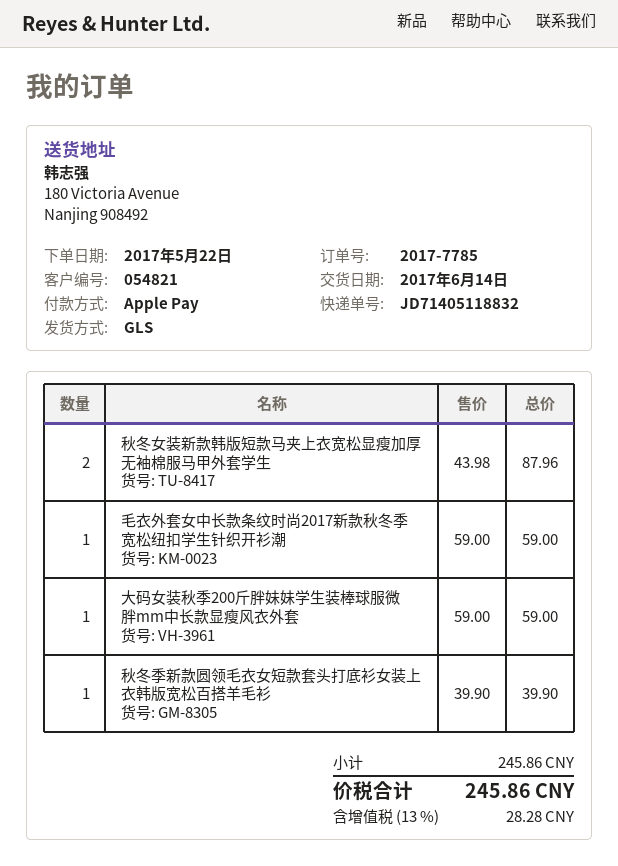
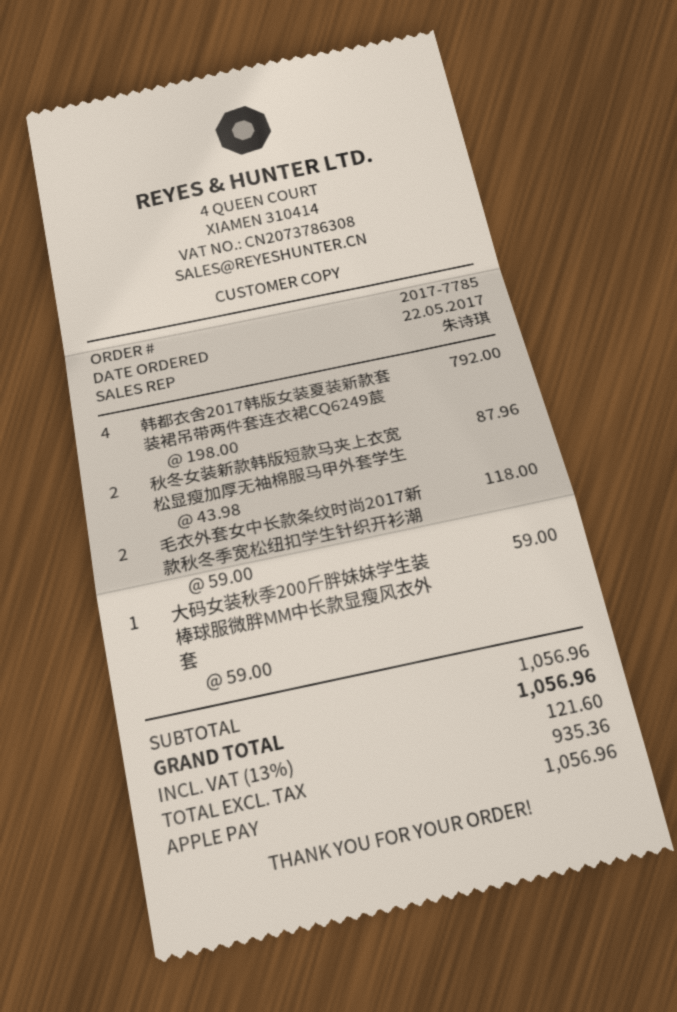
毛衣外套女中长款条纹时尚2017新款秋冬季宽松纽扣学生针织开衫潮: 1 x 59.00 = 59.00 -> 2 x 59.00 = 118.00
秋冬季新款圆领毛衣女短款套头打底衫女装上衣韩版宽松百搭羊毛衫: 1 x 39.90 = 39.90 -> none
韩都衣舍2017韩版女装夏装新款套装裙吊带两件套连衣裙CQ6249莀: none -> 4 x 198.00 = 792.00
subtotal: 245.86 -> 1056.96
tax: 13% = 28.28 -> 13% = 121.60
total: 245.86 -> 1056.96

